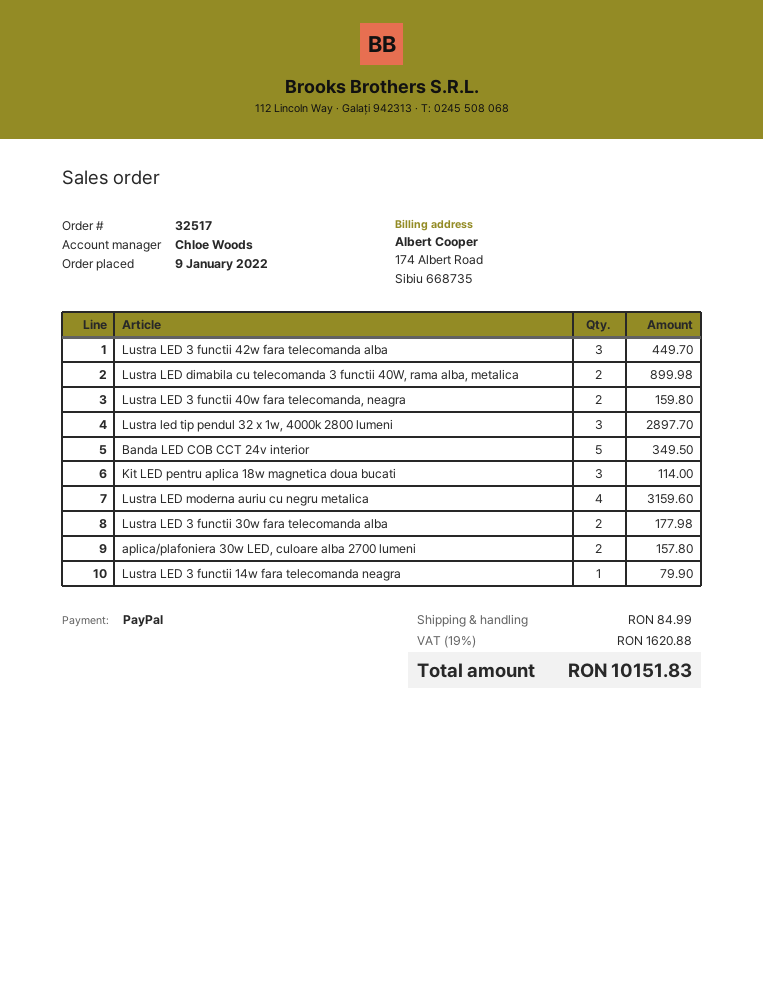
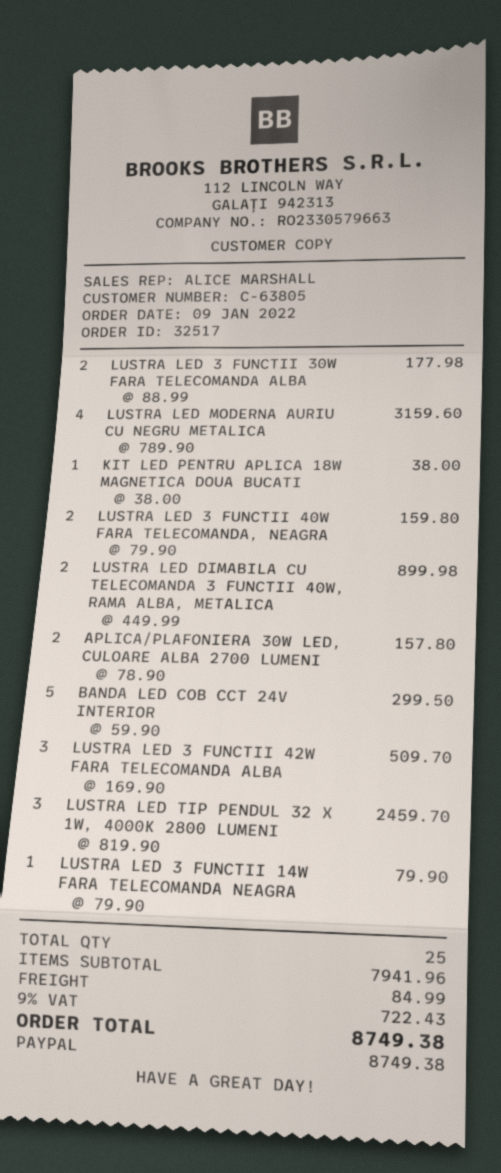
sales rep: Chloe Woods -> ALICE MARSHALL
Lustra LED 3 functii 42w fara telecomanda alba: 3 for 449.70 -> 3 for 509.70
Lustra led tip pendul 32 x 1w, 4000k 2800 lumeni: 3 for 2897.70 -> 3 for 2459.70
Banda LED COB CCT 24v interior: 5 for 349.50 -> 5 for 299.50
Kit LED pentru aplica 18w magnetica doua bucati: 3 for 114.00 -> 1 for 38.00
tax: 19% = 1620.88 -> 9% = 722.43
total: 10151.83 -> 8749.38

